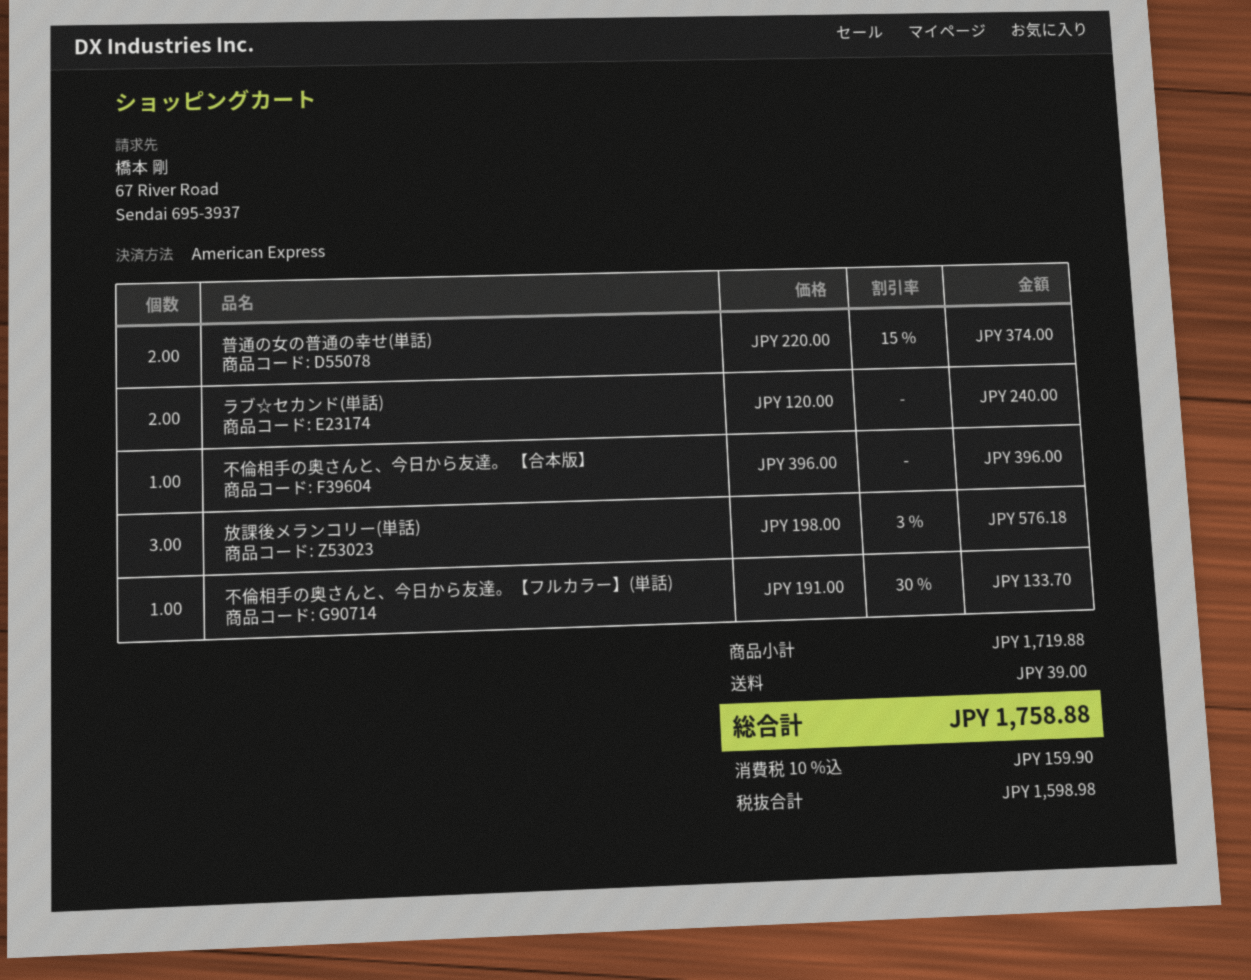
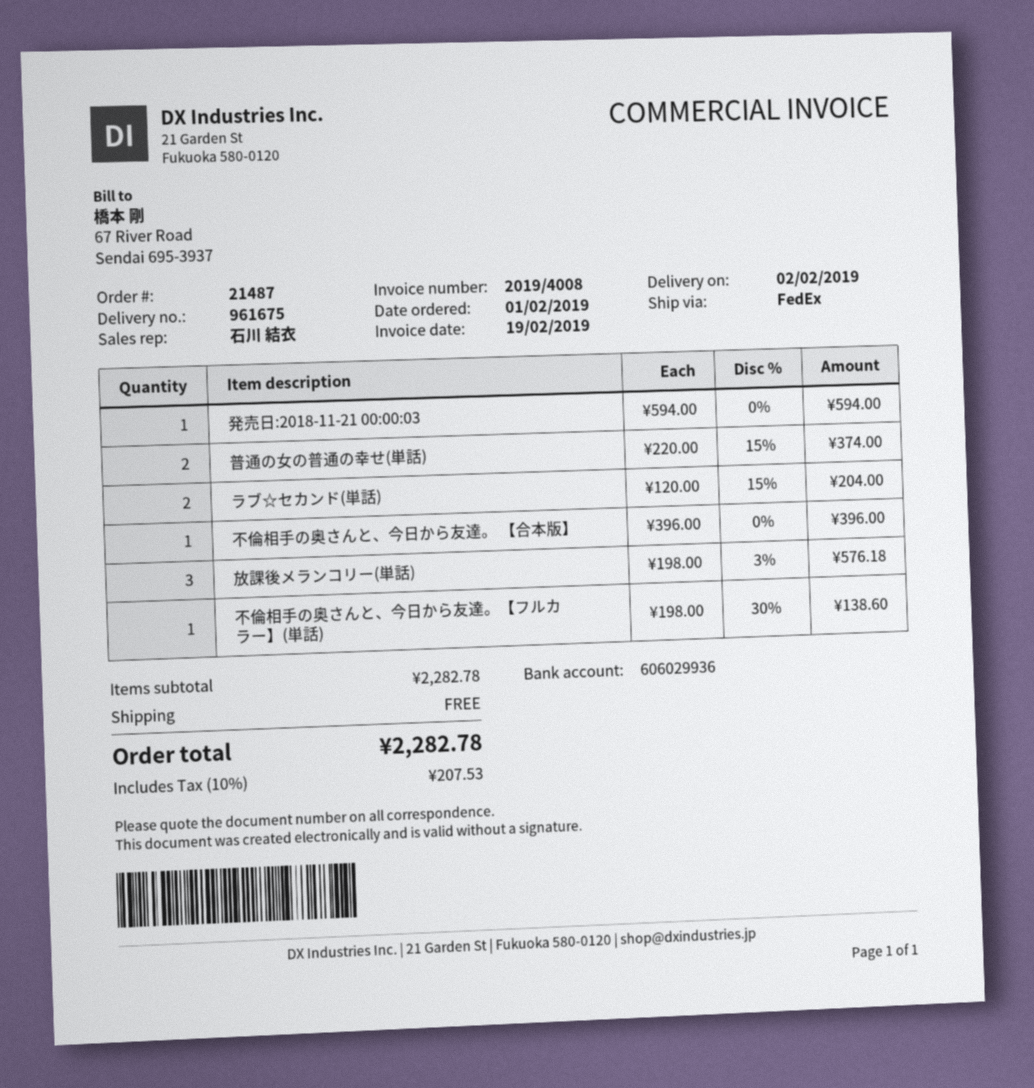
ラブ☆セカンド(単話): 2 x 120.00 = 240.00 -> 2 x 120.00 - 15% = 204.00
不倫相手の奥さんと、今日から友達。【フルカラー】(単話): 1 x 191.00 - 30% = 133.70 -> 1 x 198.00 - 30% = 138.60
発売日:2018-11-21 00:00:03: none -> 1 x 594.00 = 594.00
subtotal: 1719.88 -> 2282.78
shipping: 39.00 -> 0.00
tax: 10% = 159.90 -> 10% = 207.53
total: 1758.88 -> 2282.78

